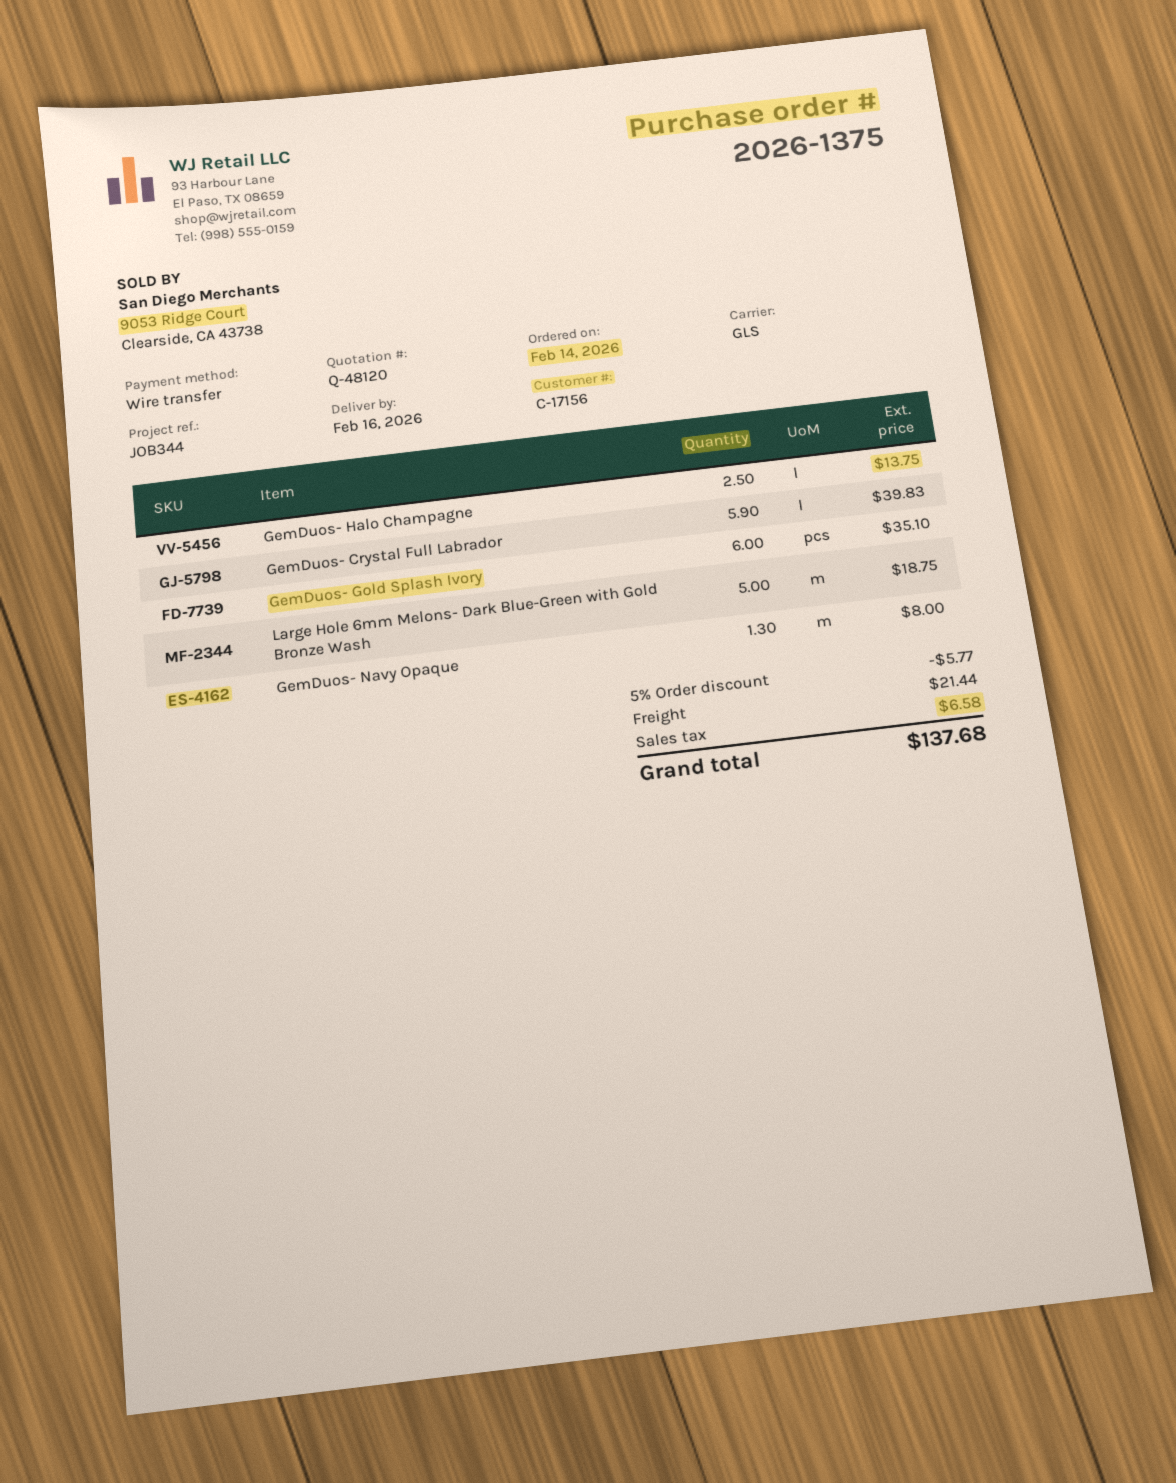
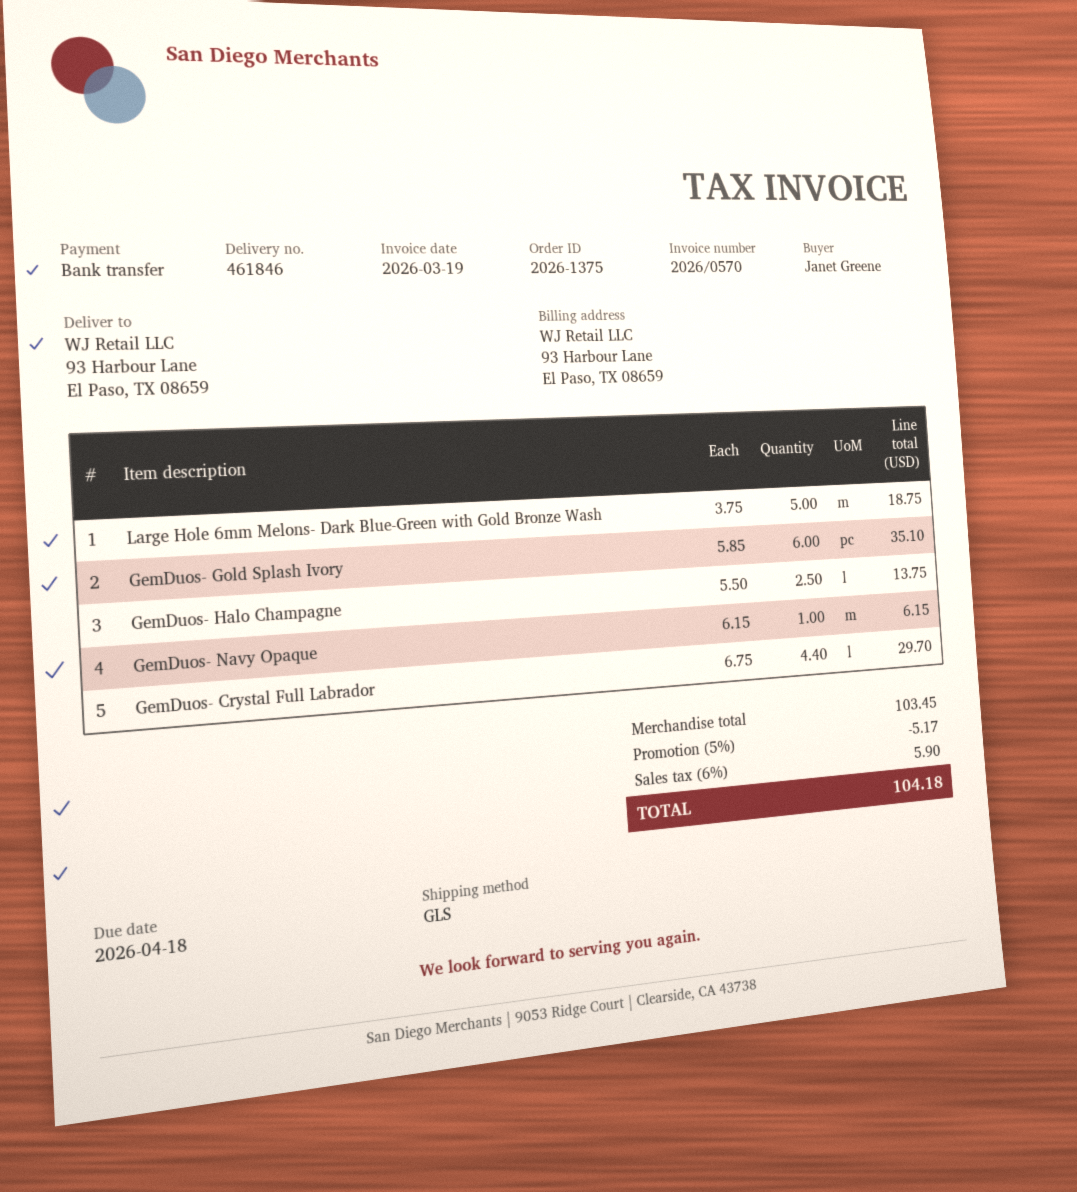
GemDuos- Crystal Full Labrador: 5.9 for 39.83 -> 4.4 for 29.70
GemDuos- Navy Opaque: 1.3 for 8.00 -> 1 for 6.15
discount: 5% = 5.77 -> 5% = 5.17
shipping: 21.44 -> none
tax: 6.58 -> 5.90
total: 137.68 -> 104.18

